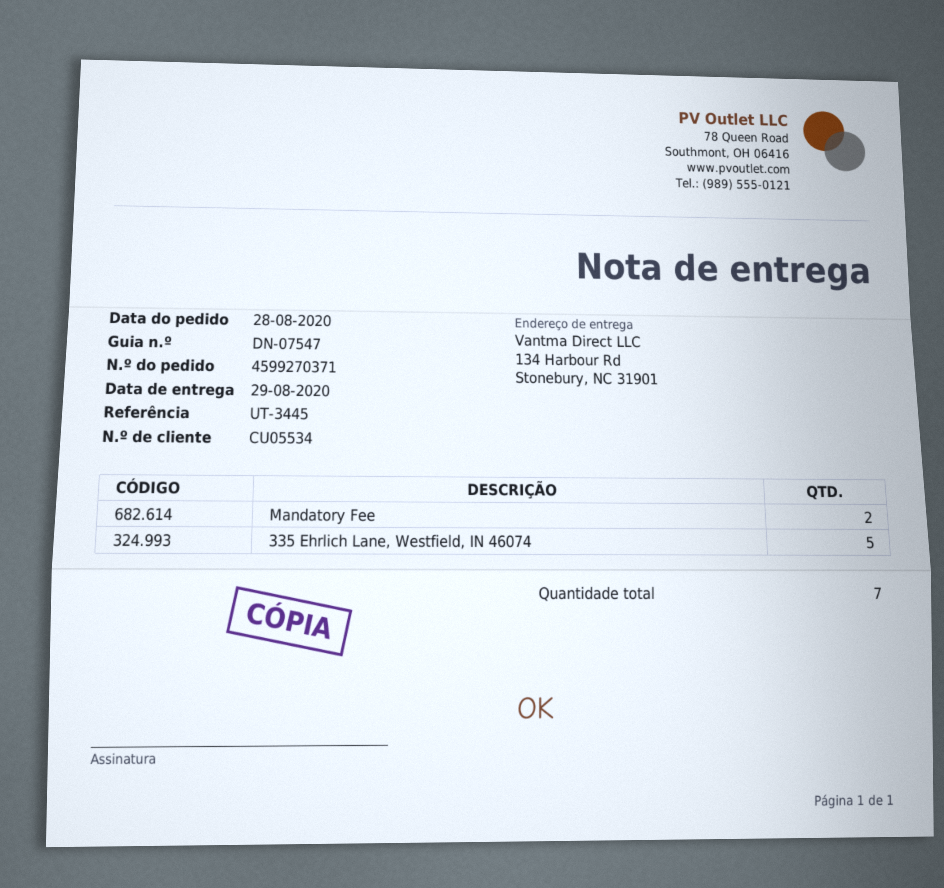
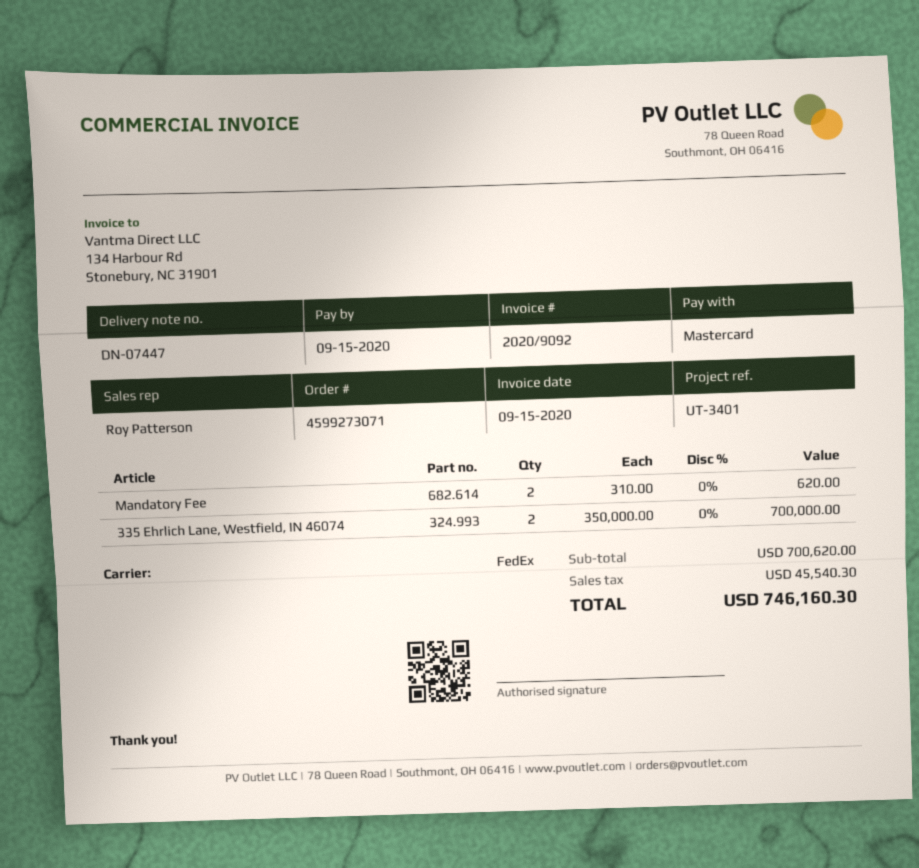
order number: 4599270371 -> 4599273071
delivery note number: DN-07547 -> DN-07447
reference: UT-3445 -> UT-3401
335 Ehrlich Lane, Westfield, IN 46074: 5 -> 2

